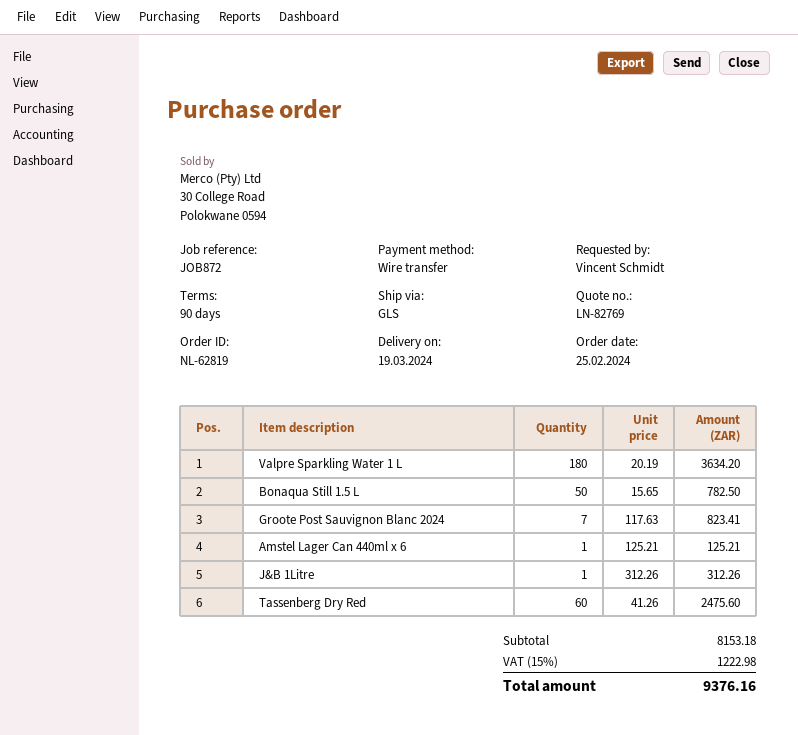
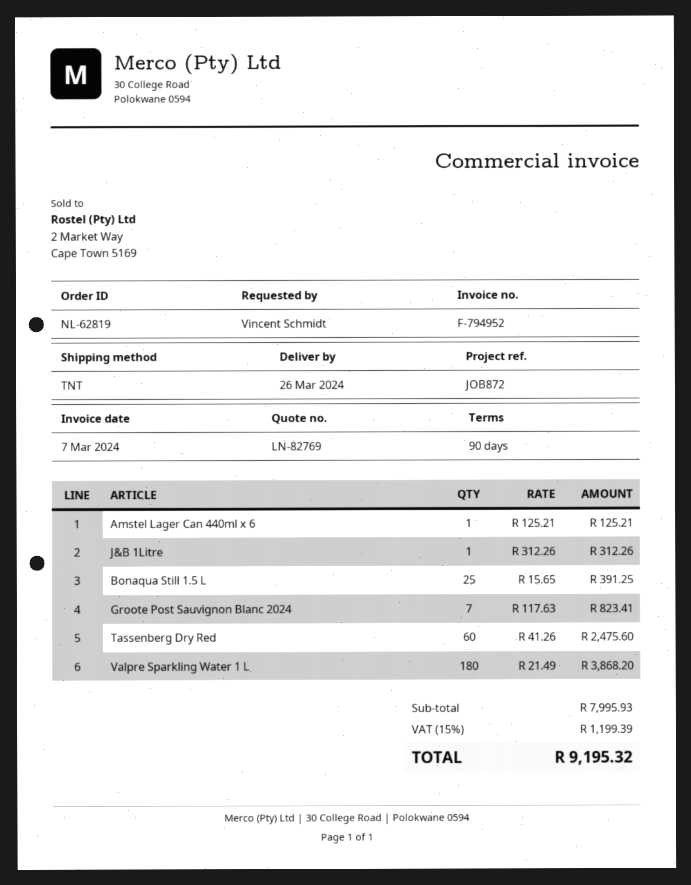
delivery date: 2024-03-19 -> 2024-03-26
shipping method: GLS -> TNT
Valpre Sparkling Water 1 L: 180 x 20.19 = 3634.20 -> 180 x 21.49 = 3868.20
Bonaqua Still 1.5 L: 50 x 15.65 = 782.50 -> 25 x 15.65 = 391.25
subtotal: 8153.18 -> 7995.93
tax: 15% = 1222.98 -> 15% = 1199.39
total: 9376.16 -> 9195.32

